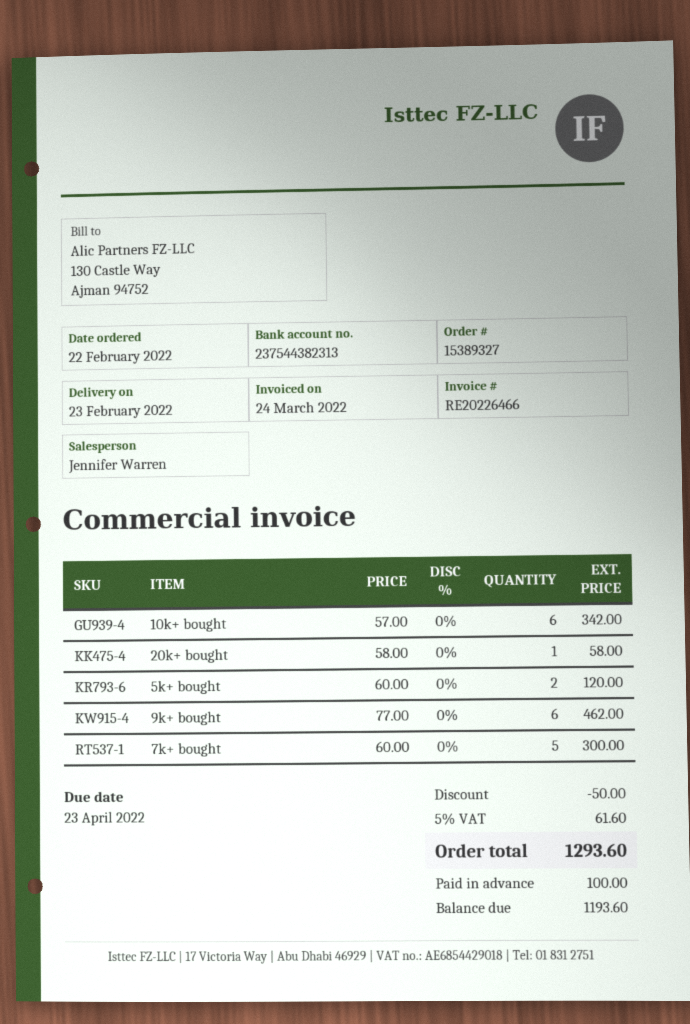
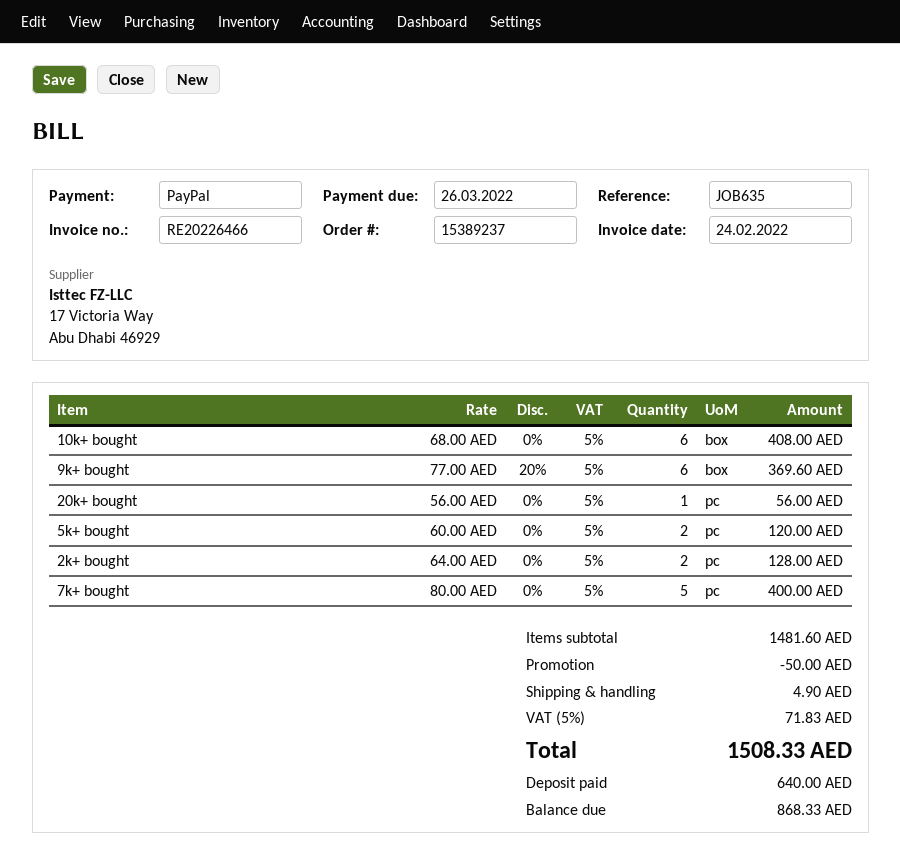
order number: 15389327 -> 15389237
invoice date: 2022-03-24 -> 2022-02-24
due date: 2022-04-23 -> 2022-03-26
10k+ bought: 6 x 57.00 = 342.00 -> 6 x 68.00 = 408.00
20k+ bought: 1 x 58.00 = 58.00 -> 1 x 56.00 = 56.00
9k+ bought: 6 x 77.00 = 462.00 -> 6 x 77.00 - 20% = 369.60
7k+ bought: 5 x 60.00 = 300.00 -> 5 x 80.00 = 400.00
2k+ bought: none -> 2 x 64.00 = 128.00
shipping: none -> 4.90
tax: 5% = 61.60 -> 5% = 71.83
total: 1293.60 -> 1508.33
deposit: 100.00 -> 640.00
balance: 1193.60 -> 868.33

